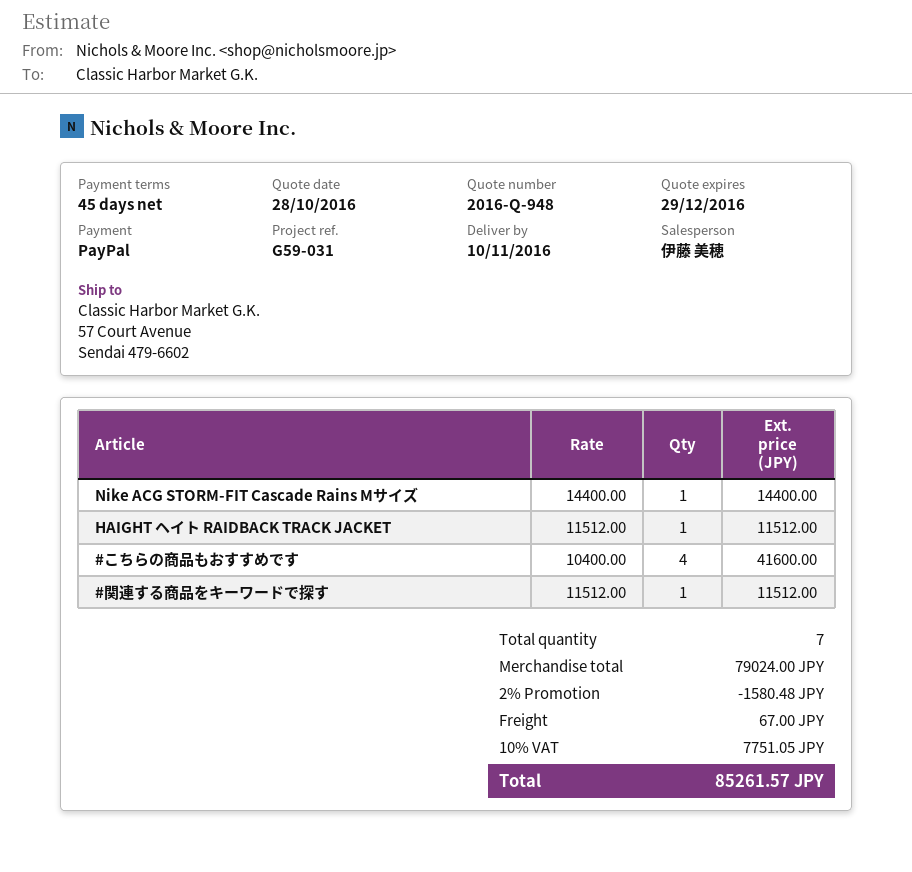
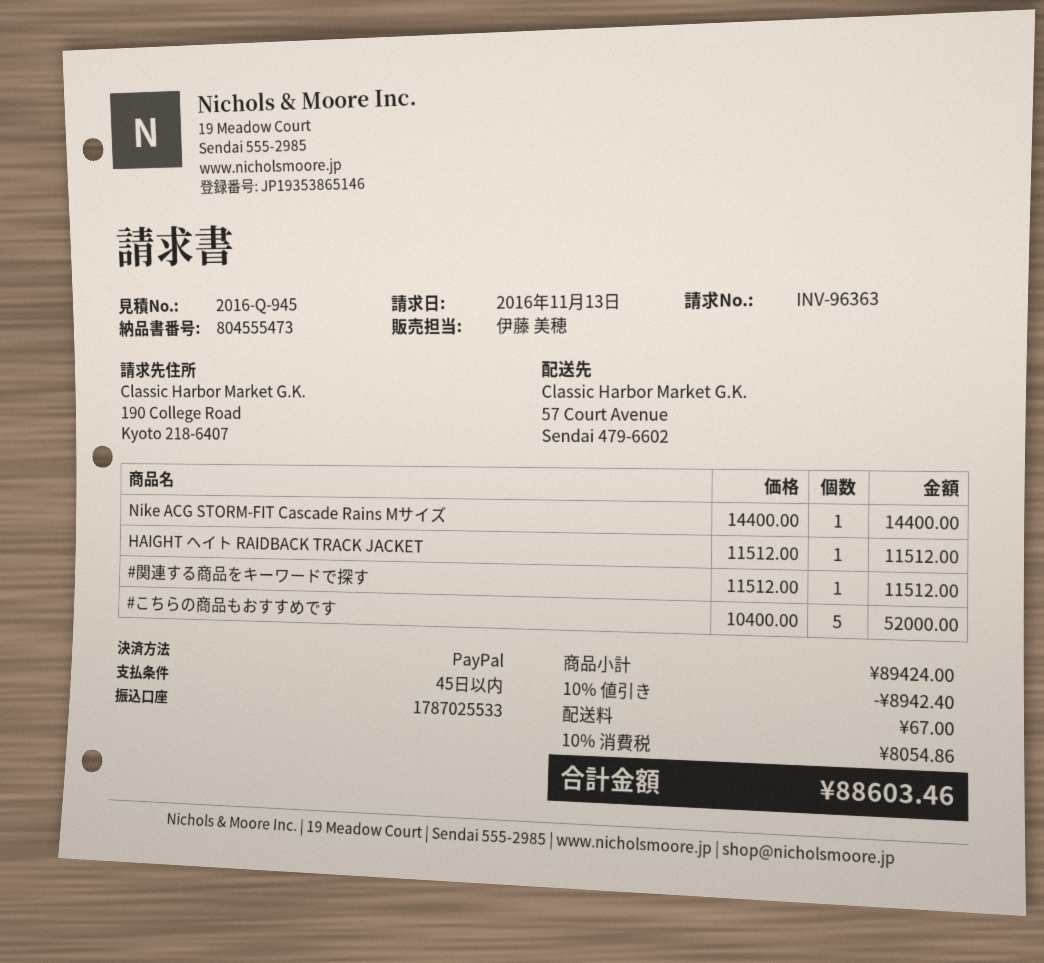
quote number: 2016-Q-948 -> 2016-Q-945
#こちらの商品もおすすめです: 4 x 10400.00 = 41600.00 -> 5 x 10400.00 = 52000.00
subtotal: 79024.00 -> 89424.00
discount: 2% = 1580.48 -> 10% = 8942.40
tax: 10% = 7751.05 -> 10% = 8054.86
total: 85261.57 -> 88603.46

